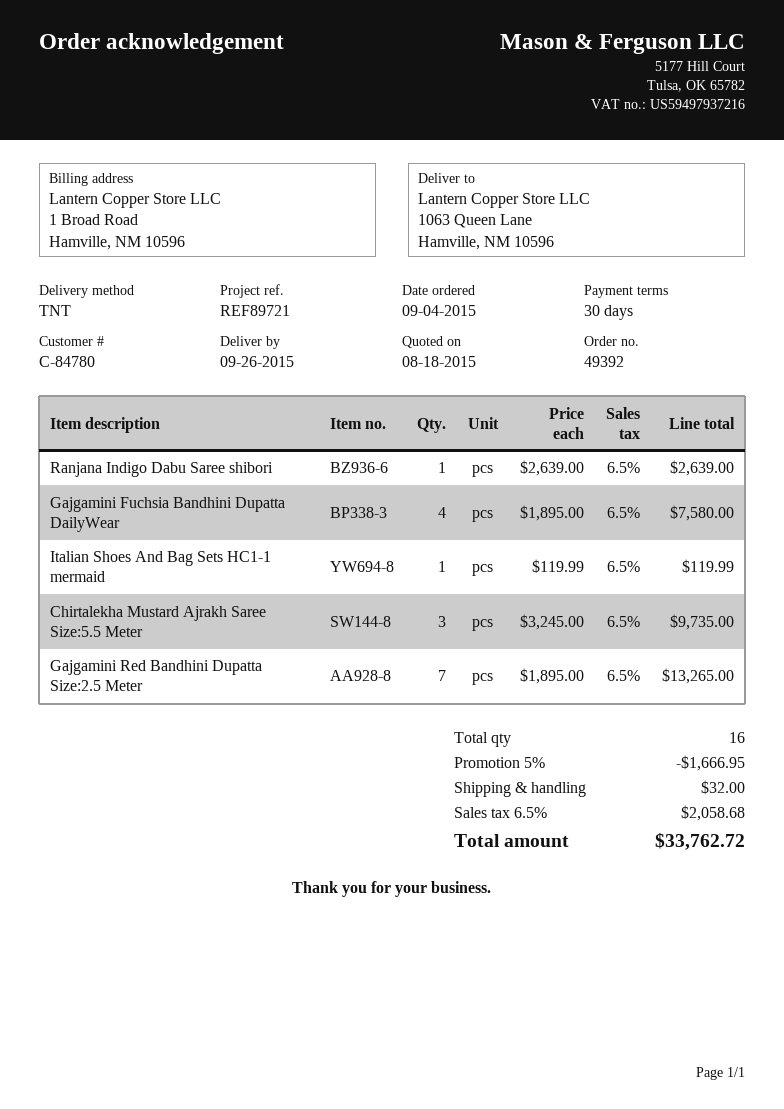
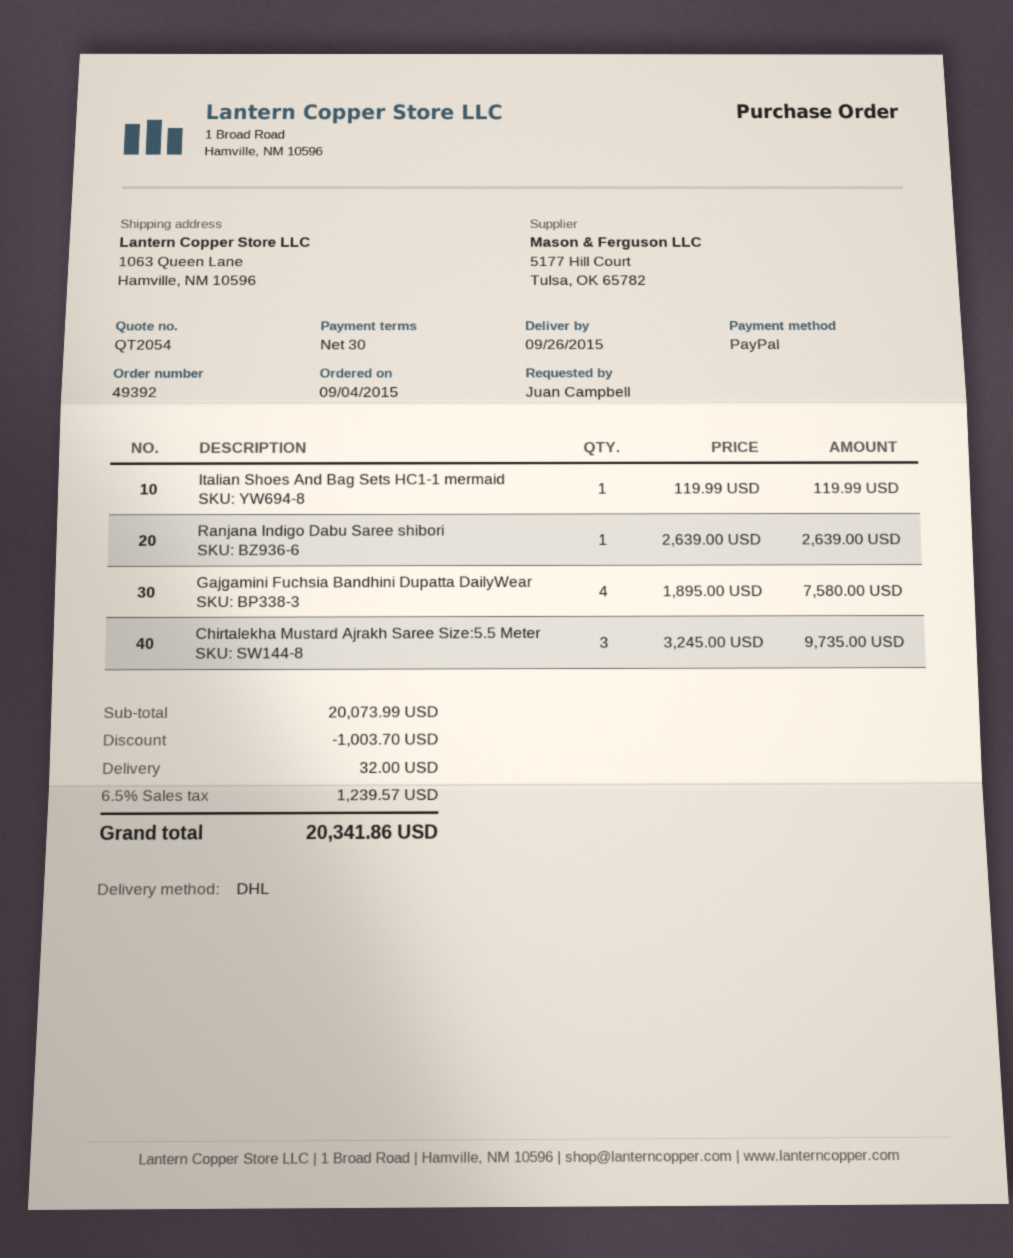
shipping method: TNT -> DHL
Gajgamini Red Bandhini Dupatta Size:2.5 Meter: 7 x 1895.00 = 13265.00 -> none
discount: 1666.95 -> 1003.70
tax: 6.5% = 2058.68 -> 6.5% = 1239.57
total: 33762.72 -> 20341.86

